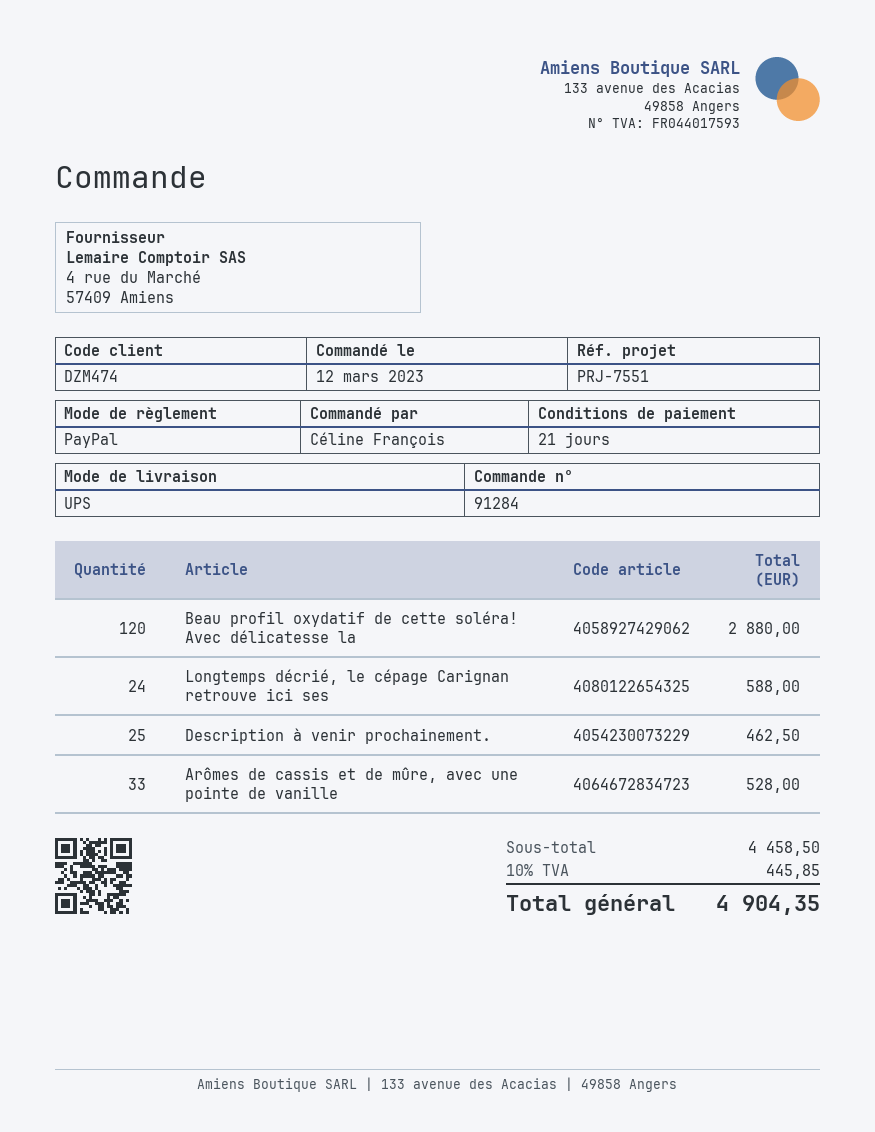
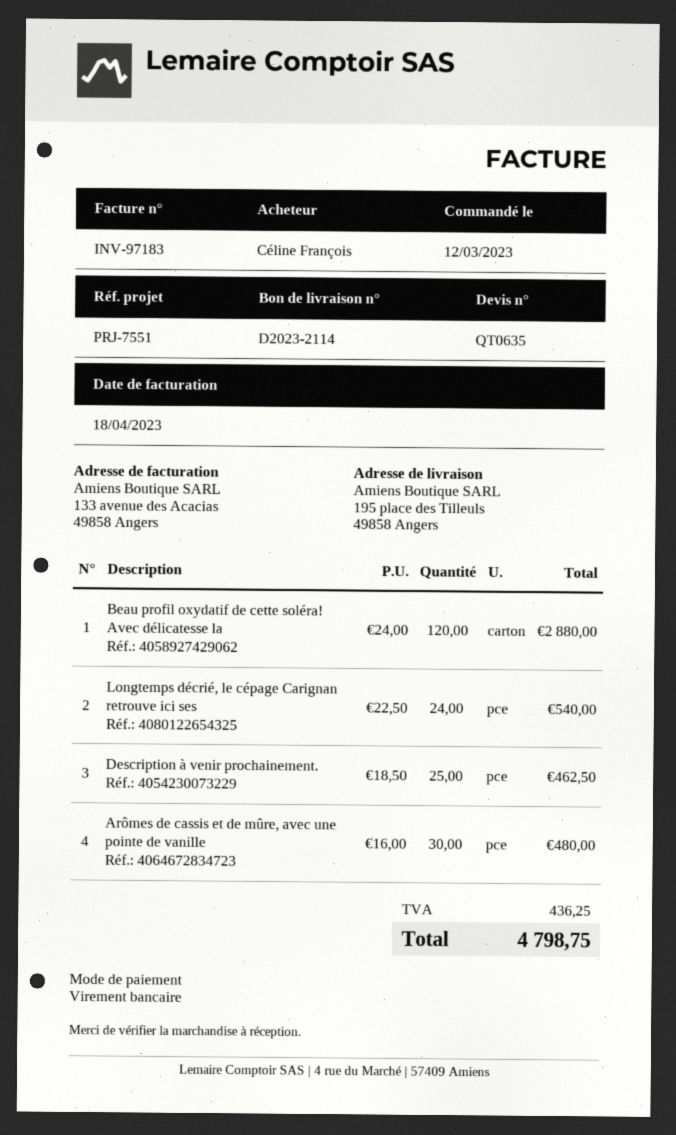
payment method: PayPal -> bank transfer
Longtemps décrié, le cépage Carignan retrouve ici ses: 24 for 588.00 -> 24 for 540.00
Arômes de cassis et de mûre, avec une pointe de vanille: 33 for 528.00 -> 30 for 480.00
tax: 445.85 -> 436.25
total: 4904.35 -> 4798.75

